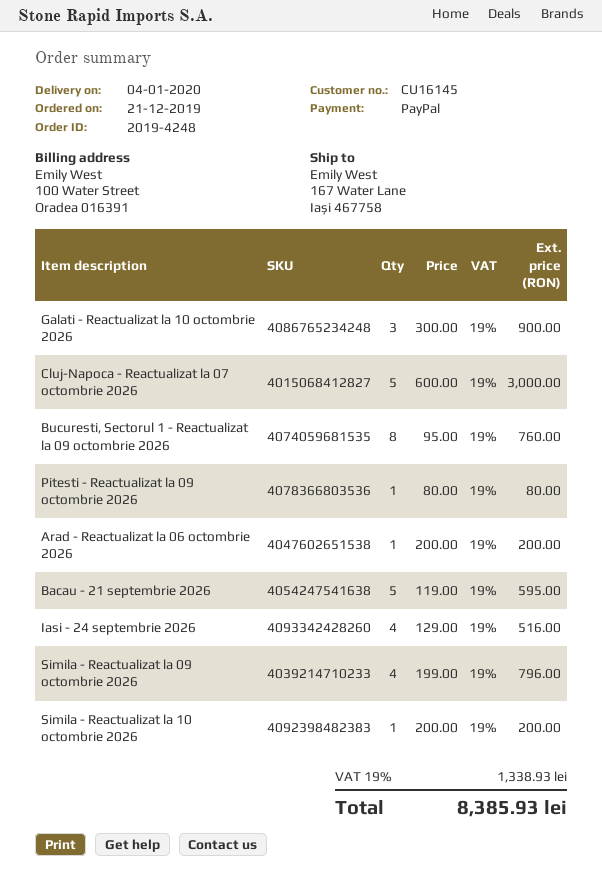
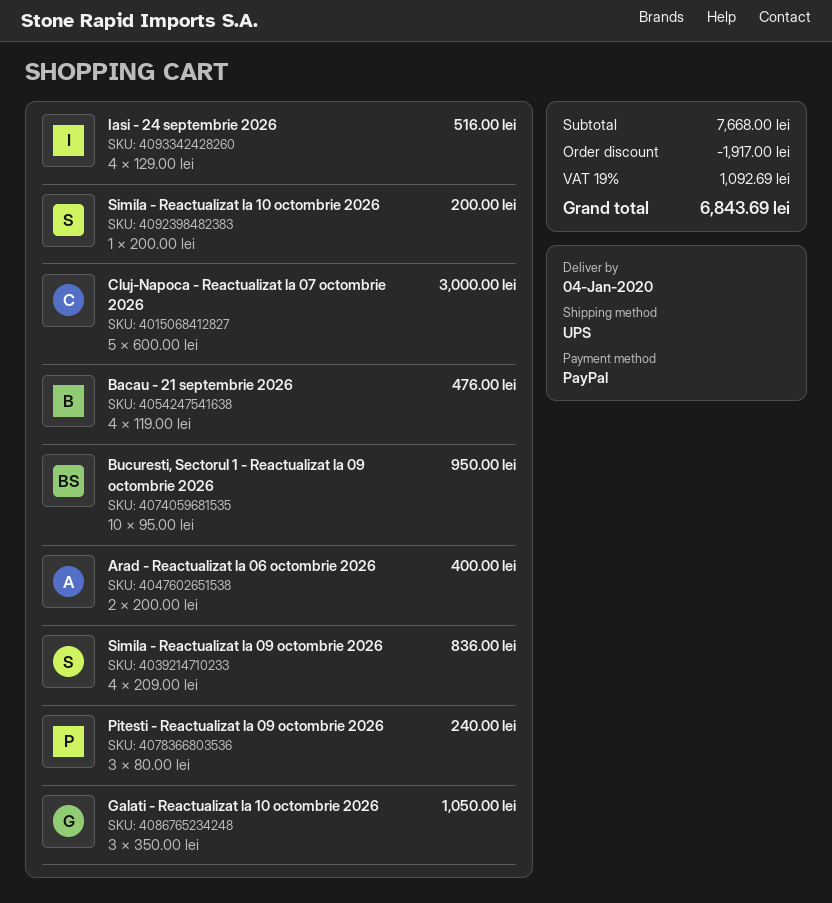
Galati - Reactualizat la 10 octombrie 2026: 3 x 300.00 = 900.00 -> 3 x 350.00 = 1050.00
Bucuresti, Sectorul 1 - Reactualizat la 09 octombrie 2026: 8 x 95.00 = 760.00 -> 10 x 95.00 = 950.00
Pitesti - Reactualizat la 09 octombrie 2026: 1 x 80.00 = 80.00 -> 3 x 80.00 = 240.00
Arad - Reactualizat la 06 octombrie 2026: 1 x 200.00 = 200.00 -> 2 x 200.00 = 400.00
Bacau - 21 septembrie 2026: 5 x 119.00 = 595.00 -> 4 x 119.00 = 476.00
Simila - Reactualizat la 09 octombrie 2026: 4 x 199.00 = 796.00 -> 4 x 209.00 = 836.00
discount: none -> 1917.00
tax: 19% = 1338.93 -> 19% = 1092.69
total: 8385.93 -> 6843.69

